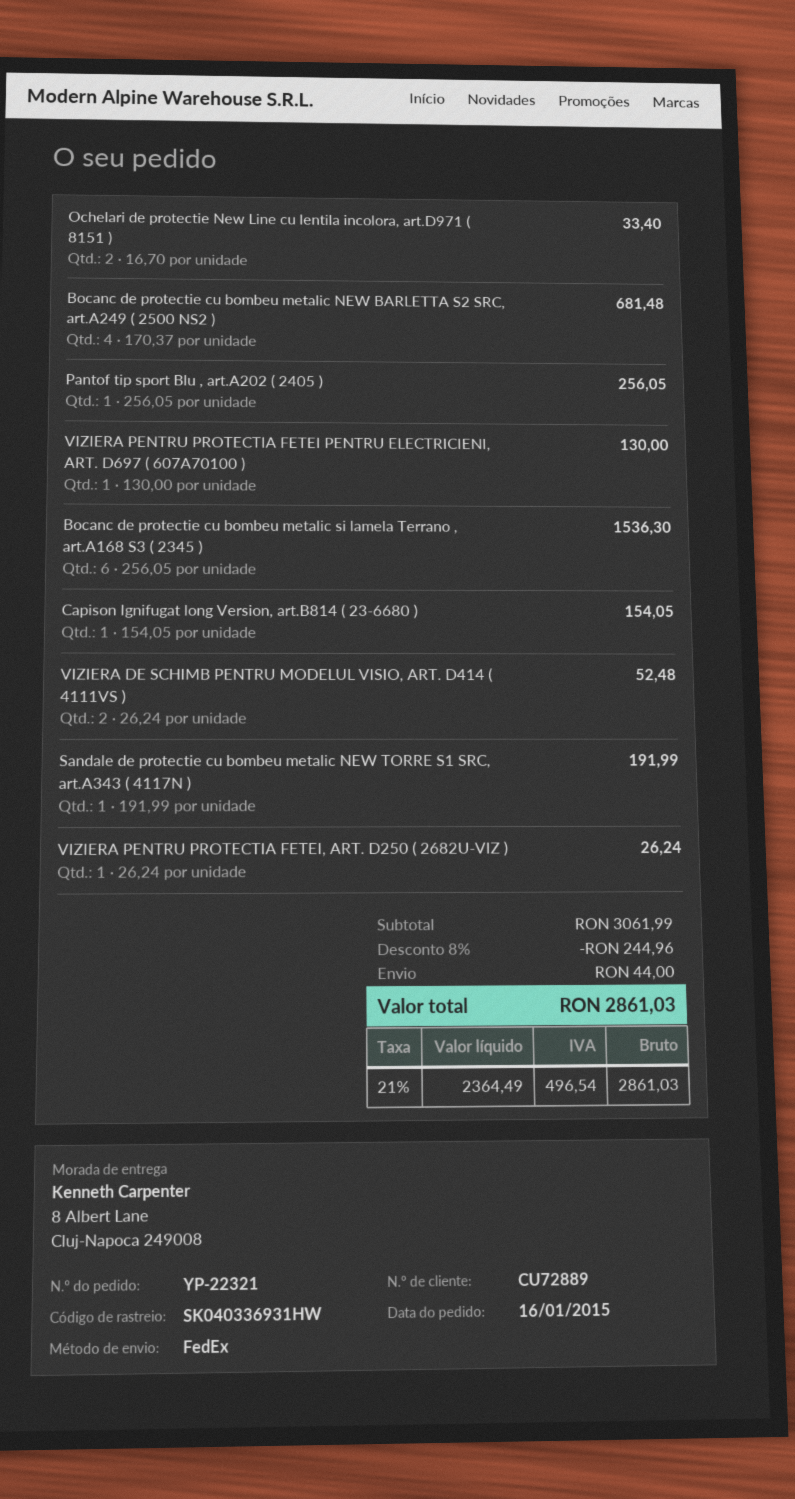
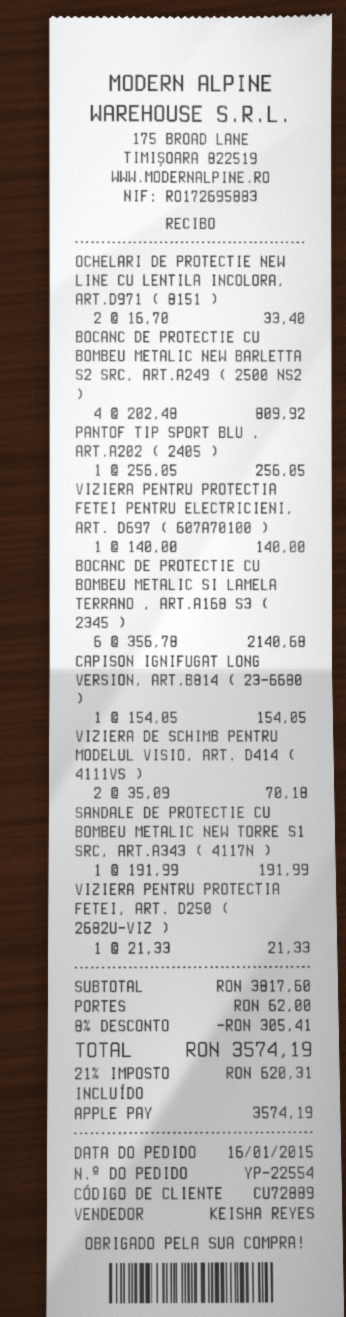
order number: YP-22321 -> YP-22554
Bocanc de protectie cu bombeu metalic NEW BARLETTA S2 SRC, art.A249 ( 2500 NS2 ): 4 x 170.37 = 681.48 -> 4 x 202.48 = 809.92
VIZIERA PENTRU PROTECTIA FETEI PENTRU ELECTRICIENI, ART. D697 ( 607A70100 ): 1 x 130.00 = 130.00 -> 1 x 140.00 = 140.00
Bocanc de protectie cu bombeu metalic si lamela Terrano , art.A168 S3 ( 2345 ): 6 x 256.05 = 1536.30 -> 6 x 356.78 = 2140.68
VIZIERA DE SCHIMB PENTRU MODELUL VISIO, ART. D414 ( 4111VS ): 2 x 26.24 = 52.48 -> 2 x 35.09 = 70.18
VIZIERA PENTRU PROTECTIA FETEI, ART. D250 ( 2682U-VIZ ): 1 x 26.24 = 26.24 -> 1 x 21.33 = 21.33
subtotal: 3061.99 -> 3817.60
discount: 8% = 244.96 -> 8% = 305.41
shipping: 44.00 -> 62.00
tax: 21% = 496.54 -> 21% = 620.31
total: 2861.03 -> 3574.19

